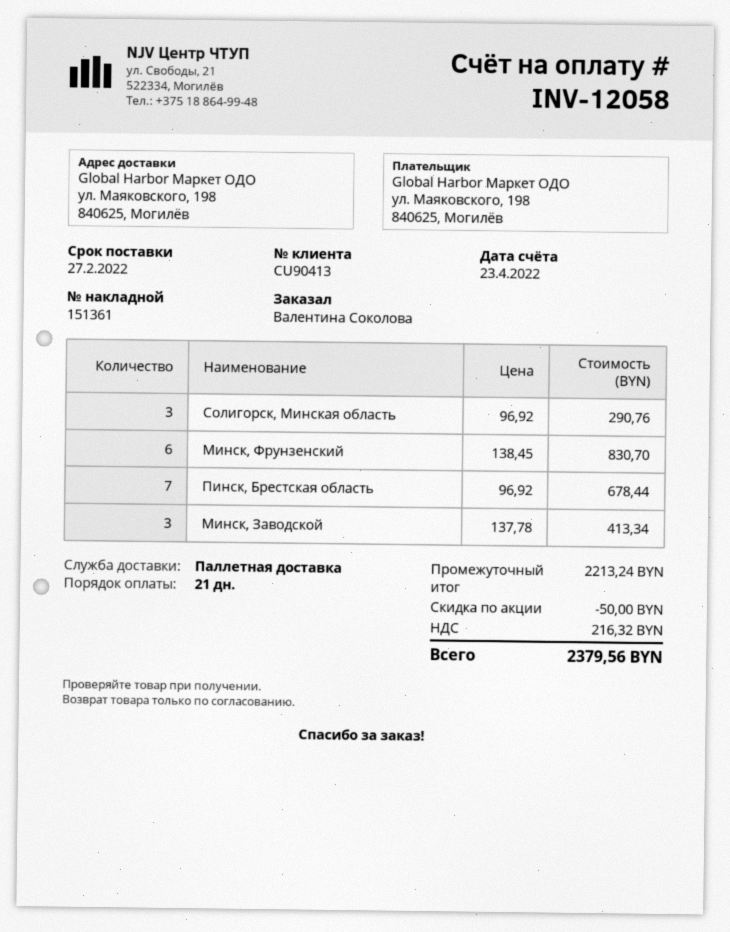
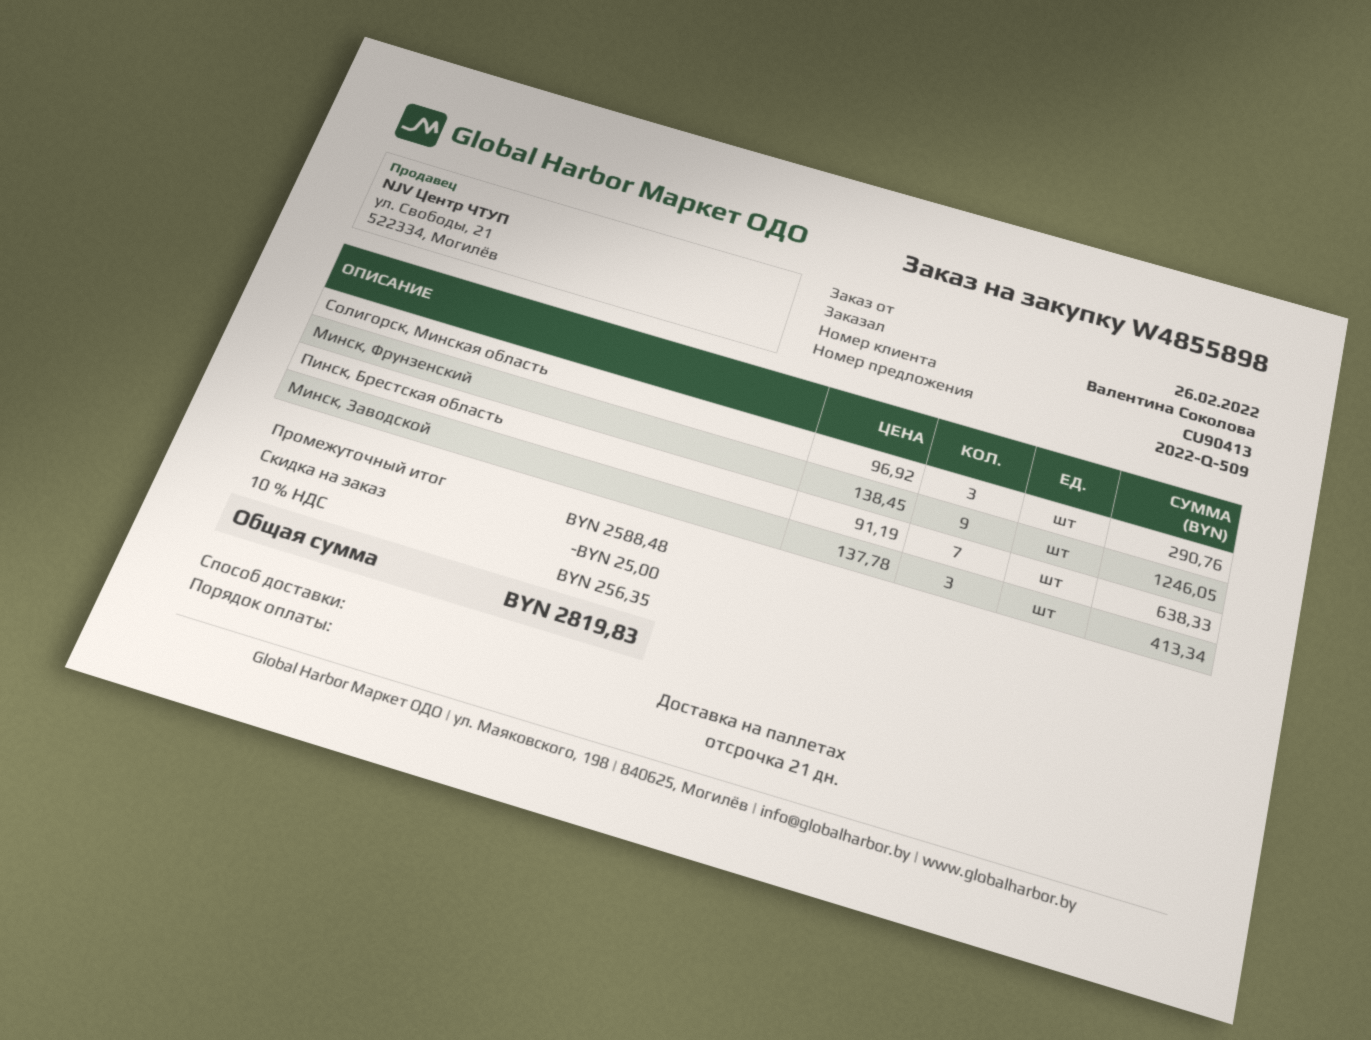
Минск, Фрунзенский: 6 x 138.45 = 830.70 -> 9 x 138.45 = 1246.05
Пинск, Брестская область: 7 x 96.92 = 678.44 -> 7 x 91.19 = 638.33
subtotal: 2213.24 -> 2588.48
discount: 50.00 -> 25.00
tax: 216.32 -> 256.35
total: 2379.56 -> 2819.83

